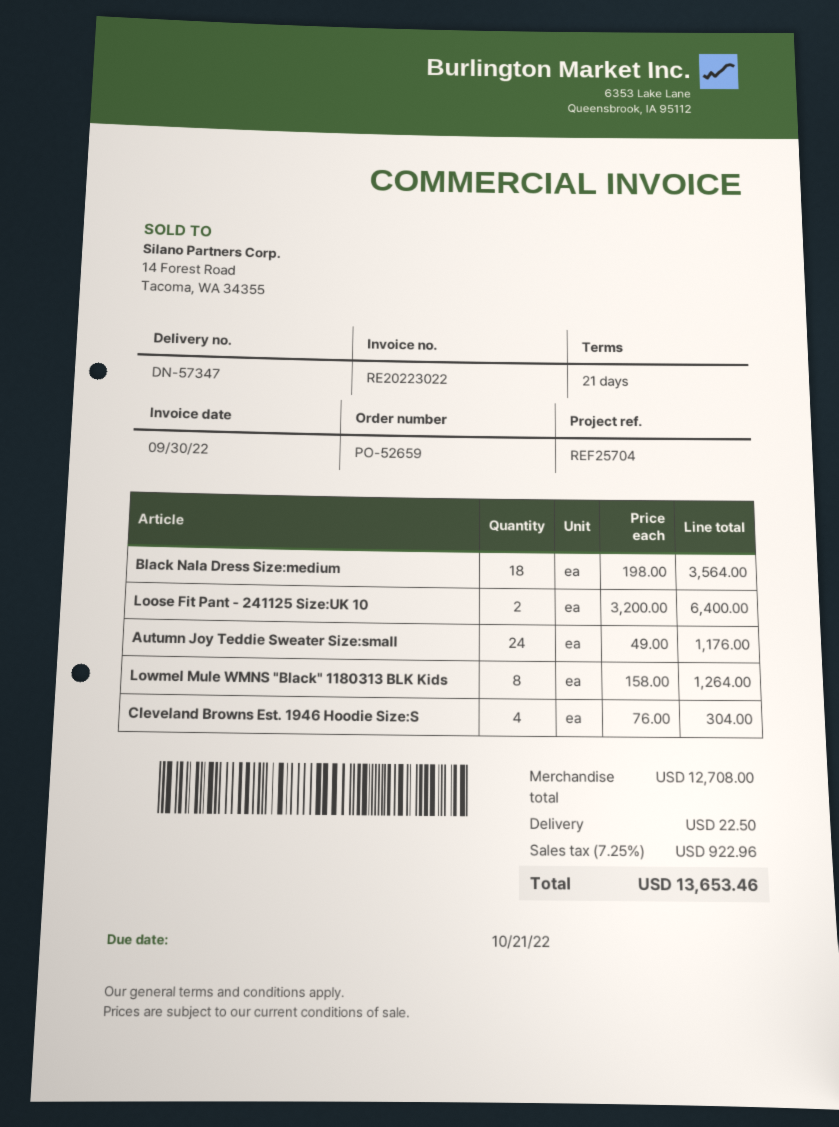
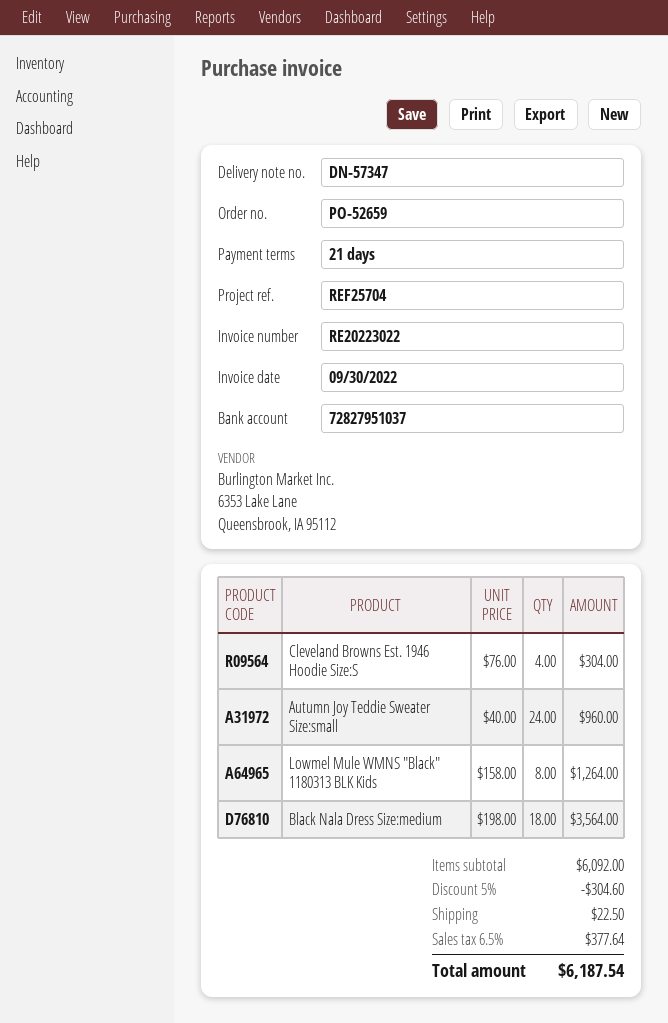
Loose Fit Pant - 241125 Size:UK 10: 2 x 3200.00 = 6400.00 -> none
Autumn Joy Teddie Sweater Size:small: 24 x 49.00 = 1176.00 -> 24 x 40.00 = 960.00
subtotal: 12708.00 -> 6092.00
discount: none -> 5% = 304.60
tax: 7.25% = 922.96 -> 6.5% = 377.64
total: 13653.46 -> 6187.54

